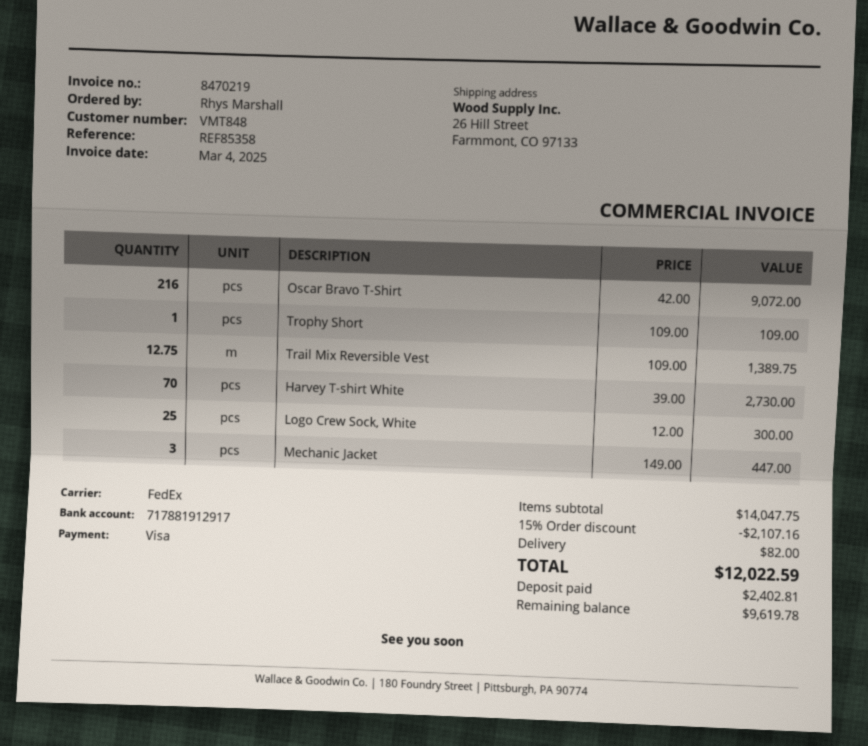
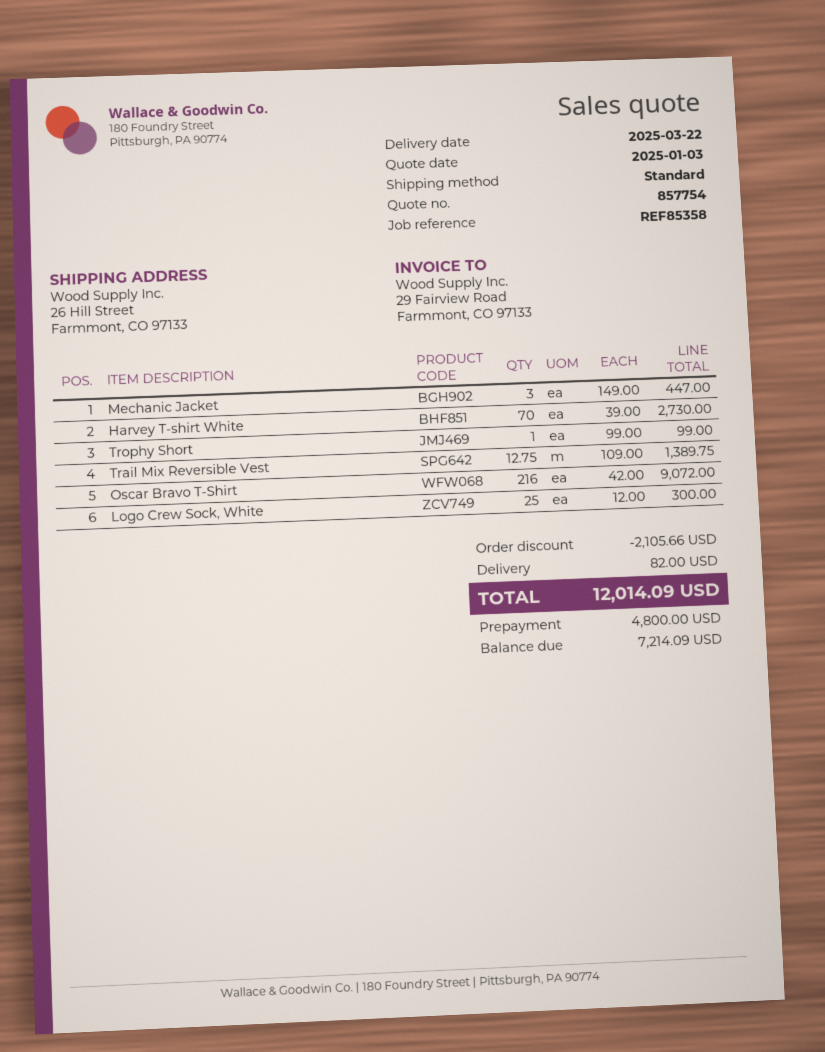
shipping method: FedEx -> standard
Trophy Short: 1 x 109.00 = 109.00 -> 1 x 99.00 = 99.00
discount: 2107.16 -> 2105.66
total: 12022.59 -> 12014.09
deposit: 2402.81 -> 4800.00
balance: 9619.78 -> 7214.09

